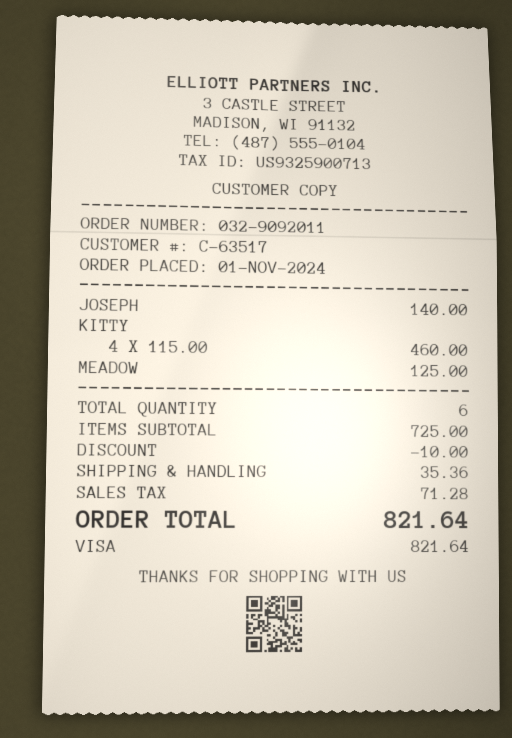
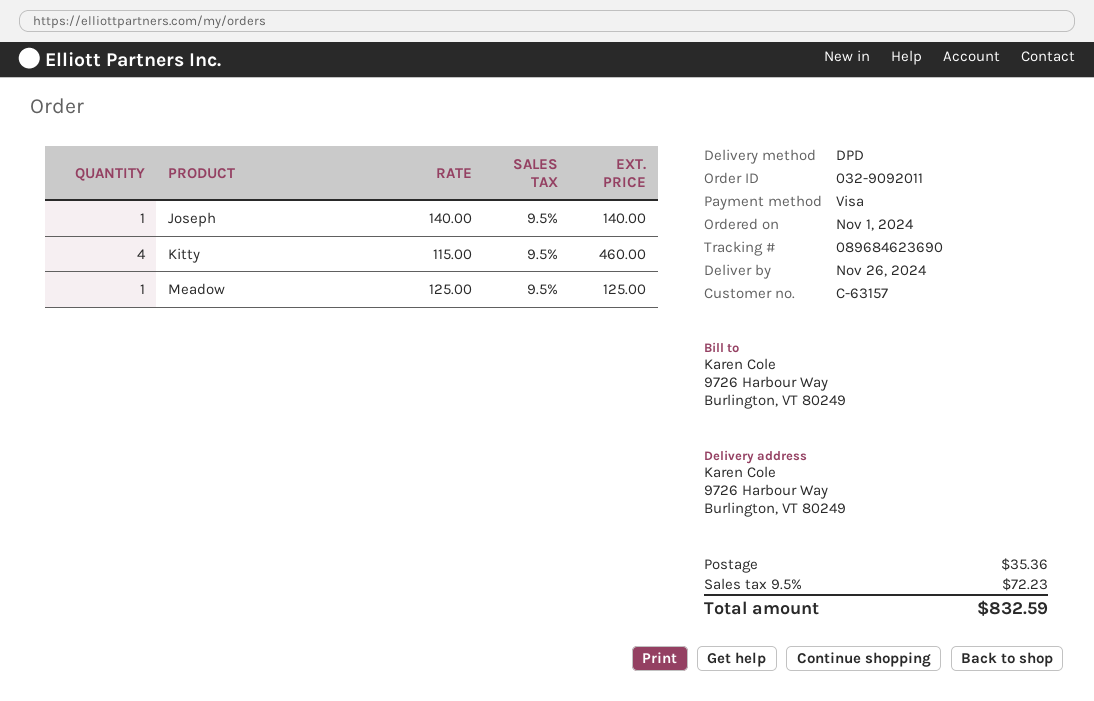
customer number: C-63517 -> C-63157
discount: 10.00 -> none
tax: 71.28 -> 72.23
total: 821.64 -> 832.59

